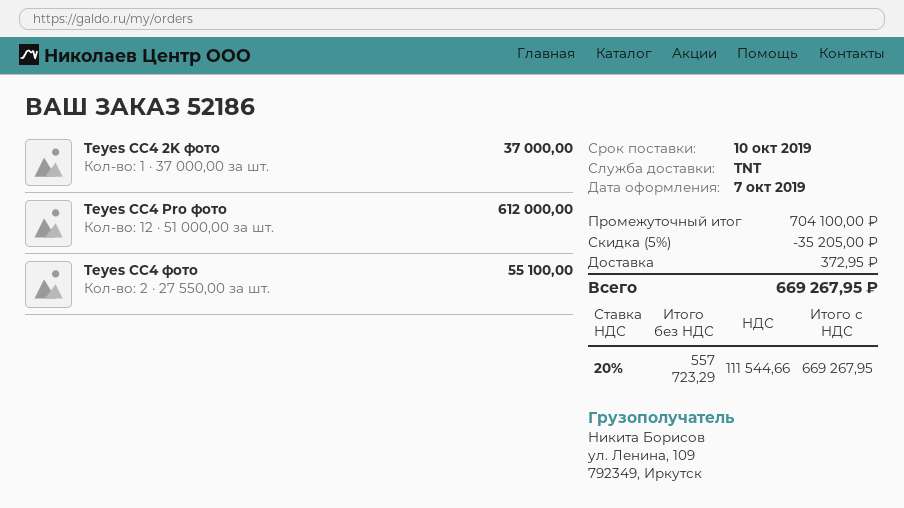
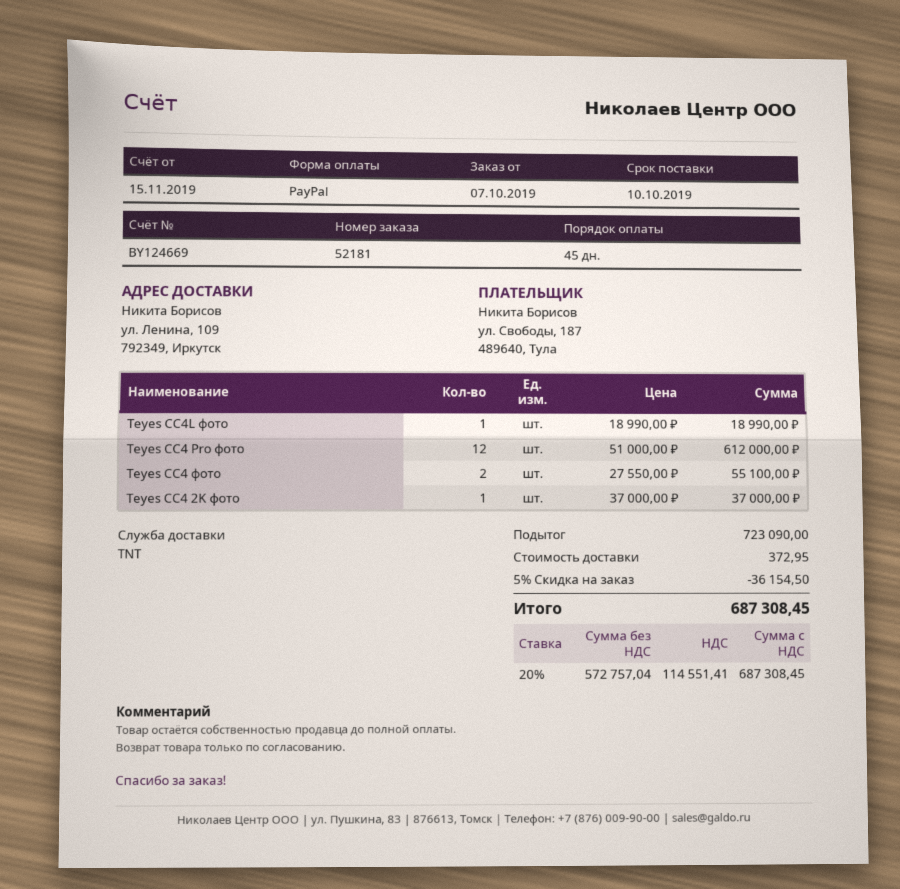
order number: 52186 -> 52181
Teyes CC4L фото: none -> 1 x 18990.00 = 18990.00
subtotal: 704100.00 -> 723090.00
discount: 5% = 35205.00 -> 5% = 36154.50
net: 557723.29 -> 572757.04
tax: 20% = 111544.66 -> 20% = 114551.41
total: 669267.95 -> 687308.45

